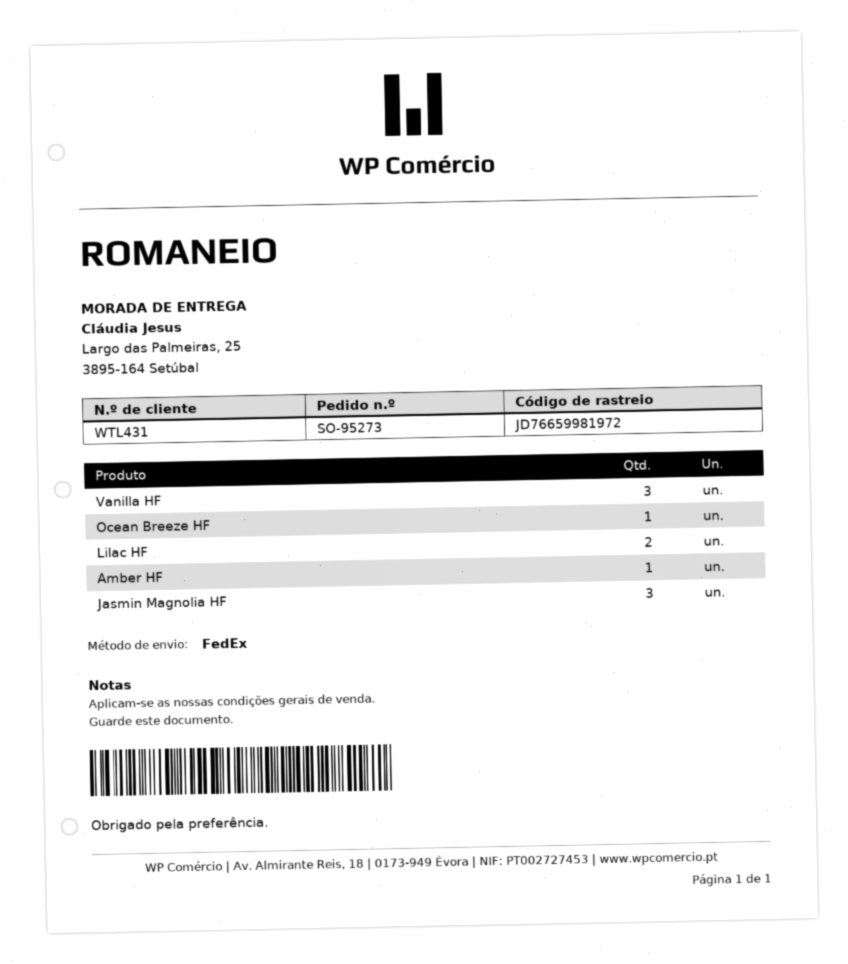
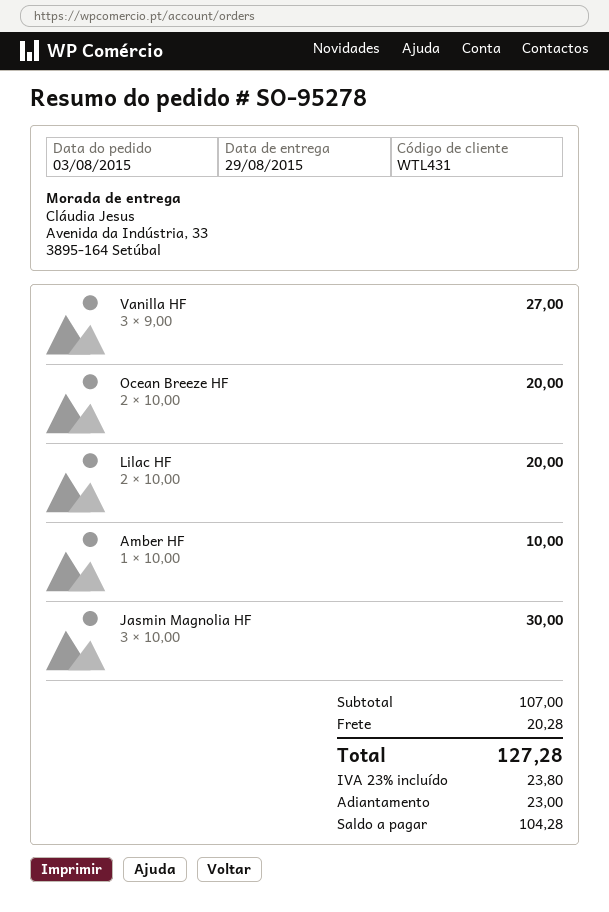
order number: SO-95273 -> SO-95278
ship to: Largo das Palmeiras, 25, 3895-164 Setúbal -> Avenida da Indústria, 33, 3895-164 Setúbal
Ocean Breeze HF: 1 -> 2

